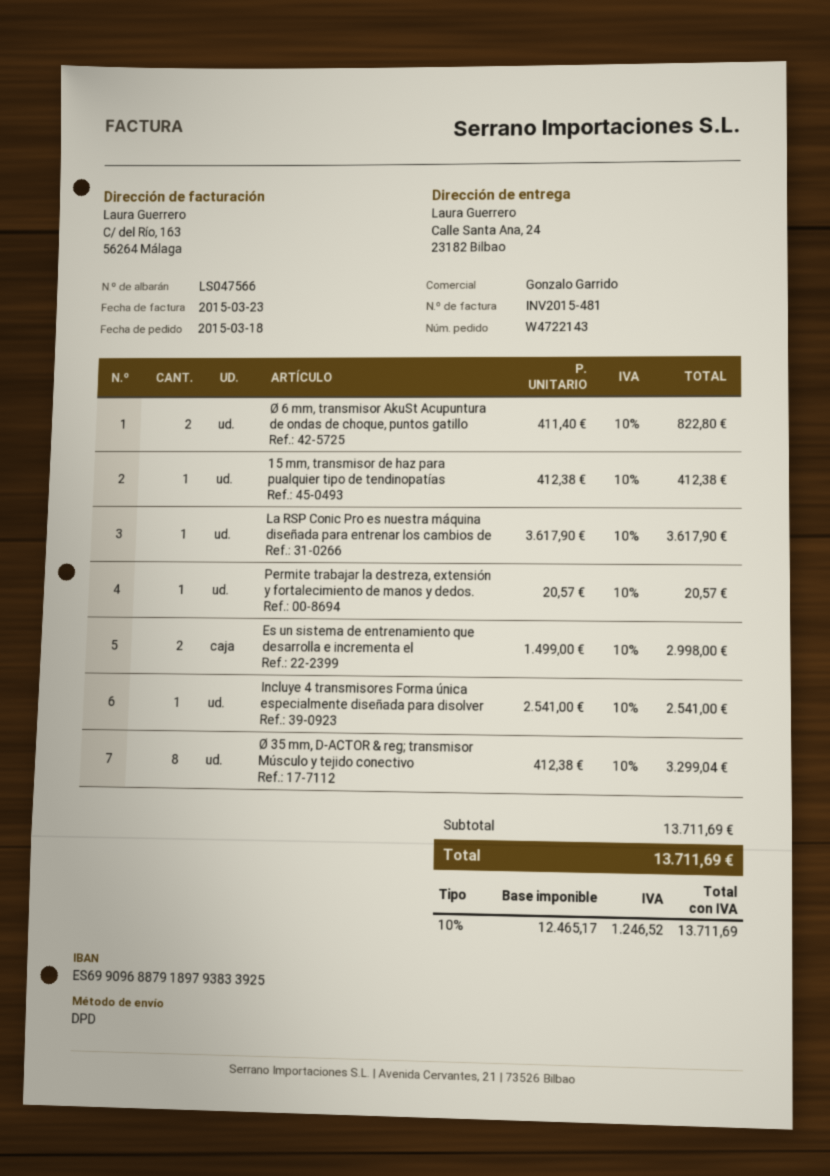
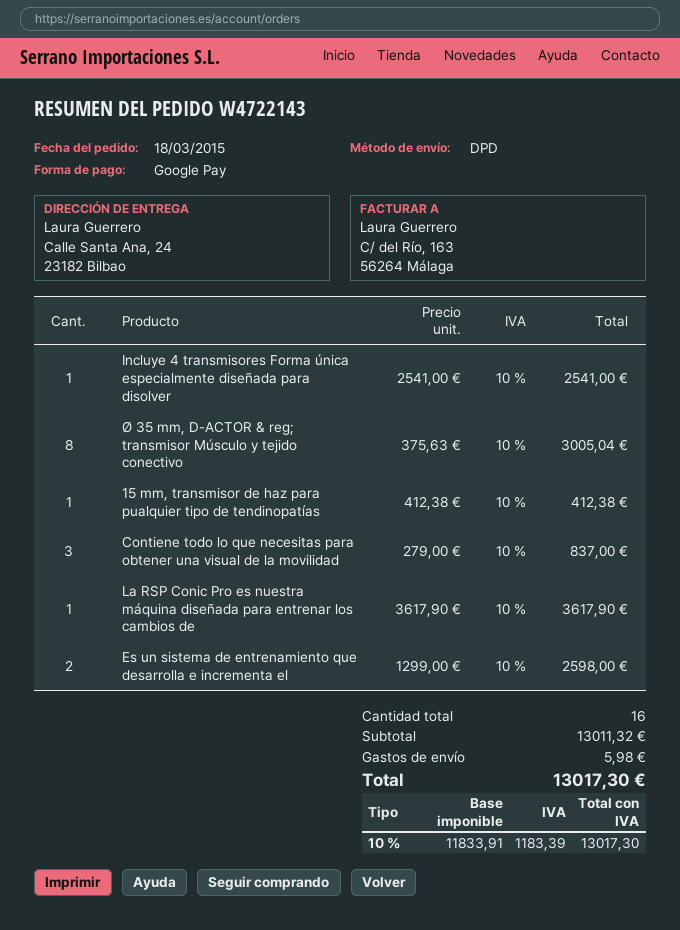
Ø 6 mm, transmisor AkuSt Acupuntura de ondas de choque, puntos gatillo: 2 x 411.40 = 822.80 -> none
Permite trabajar la destreza, extensión y fortalecimiento de manos y dedos.: 1 x 20.57 = 20.57 -> none
Es un sistema de entrenamiento que desarrolla e incrementa el: 2 x 1499.00 = 2998.00 -> 2 x 1299.00 = 2598.00
Ø 35 mm, D-ACTOR & reg; transmisor Músculo y tejido conectivo: 8 x 412.38 = 3299.04 -> 8 x 375.63 = 3005.04
Contiene todo lo que necesitas para obtener una visual de la movilidad: none -> 3 x 279.00 = 837.00
subtotal: 13711.69 -> 13011.32
shipping: none -> 5.98
net: 12465.17 -> 11833.91
tax: 10% = 1246.52 -> 10% = 1183.39
total: 13711.69 -> 13017.30

